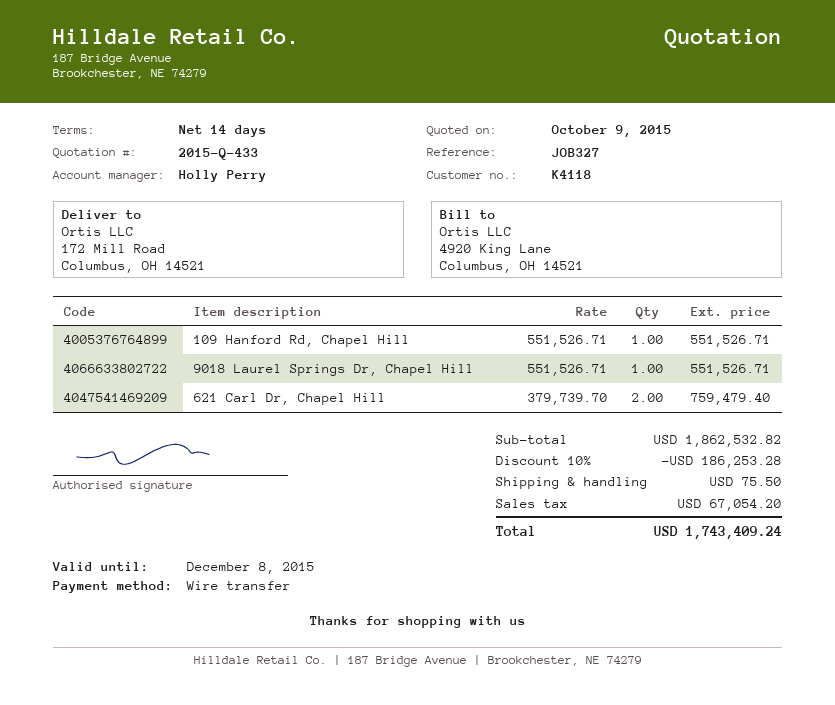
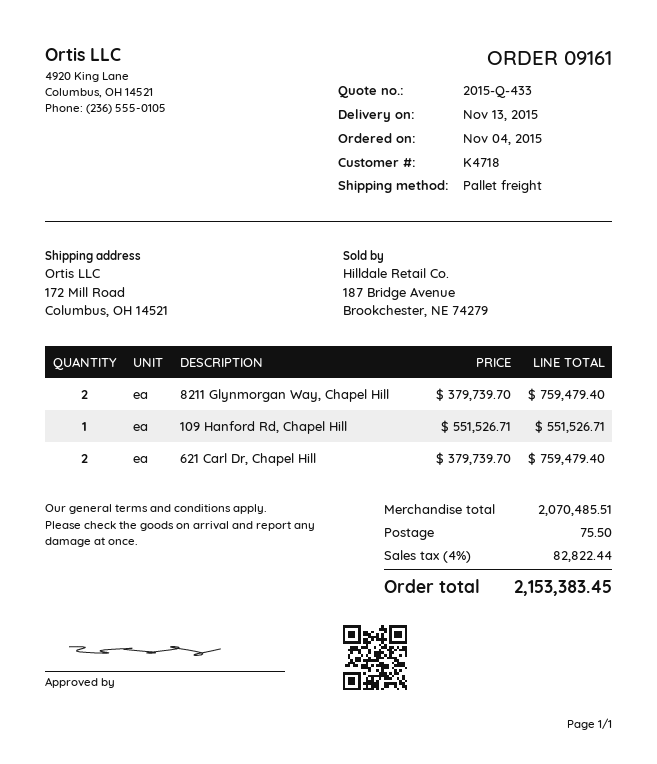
customer number: K4118 -> K4718
9018 Laurel Springs Dr, Chapel Hill: 1 x 551526.71 = 551526.71 -> none
8211 Glynmorgan Way, Chapel Hill: none -> 2 x 379739.70 = 759479.40
subtotal: 1862532.82 -> 2070485.51
discount: 10% = 186253.28 -> none
tax: 67054.20 -> 82822.44
total: 1743409.24 -> 2153383.45

